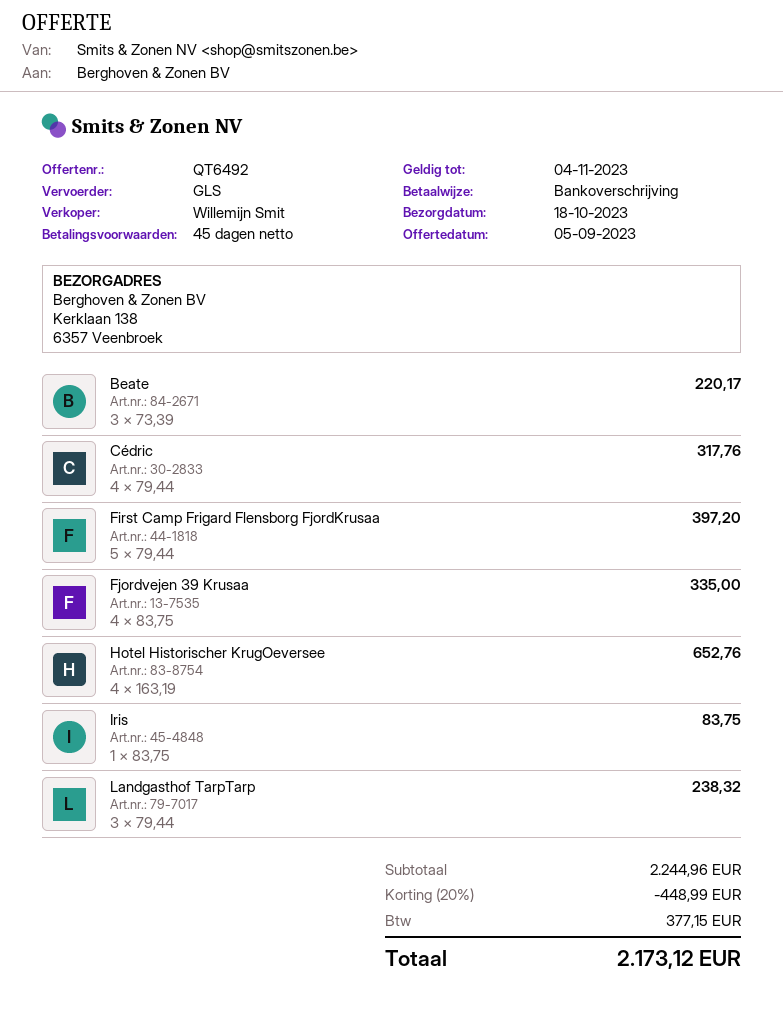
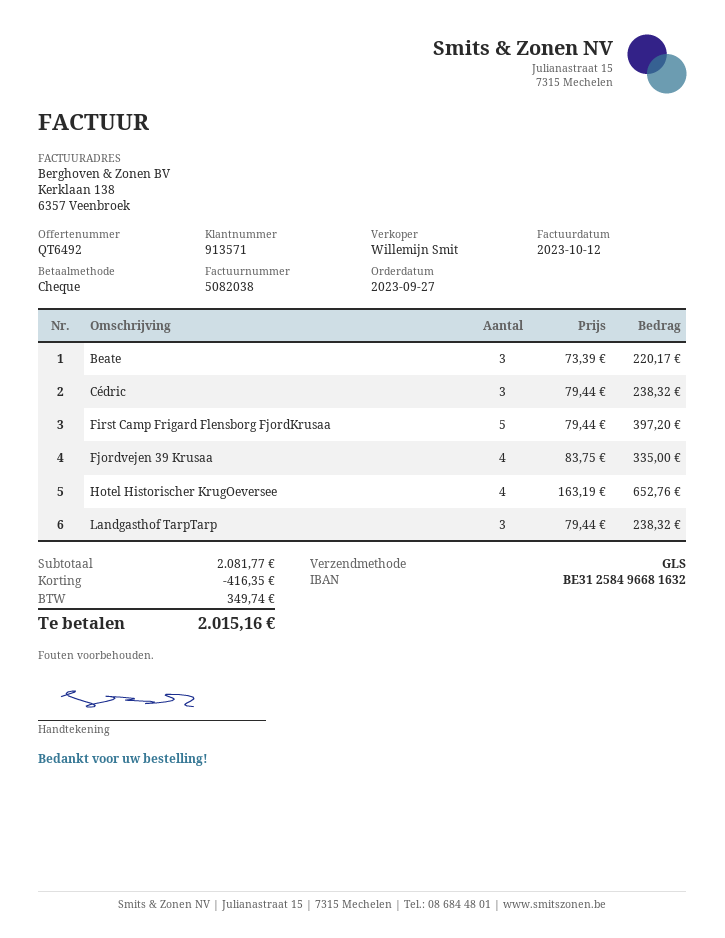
payment method: bank transfer -> cheque
Cédric: 4 x 79.44 = 317.76 -> 3 x 79.44 = 238.32
Iris: 1 x 83.75 = 83.75 -> none
subtotal: 2244.96 -> 2081.77
discount: 448.99 -> 416.35
tax: 377.15 -> 349.74
total: 2173.12 -> 2015.16

